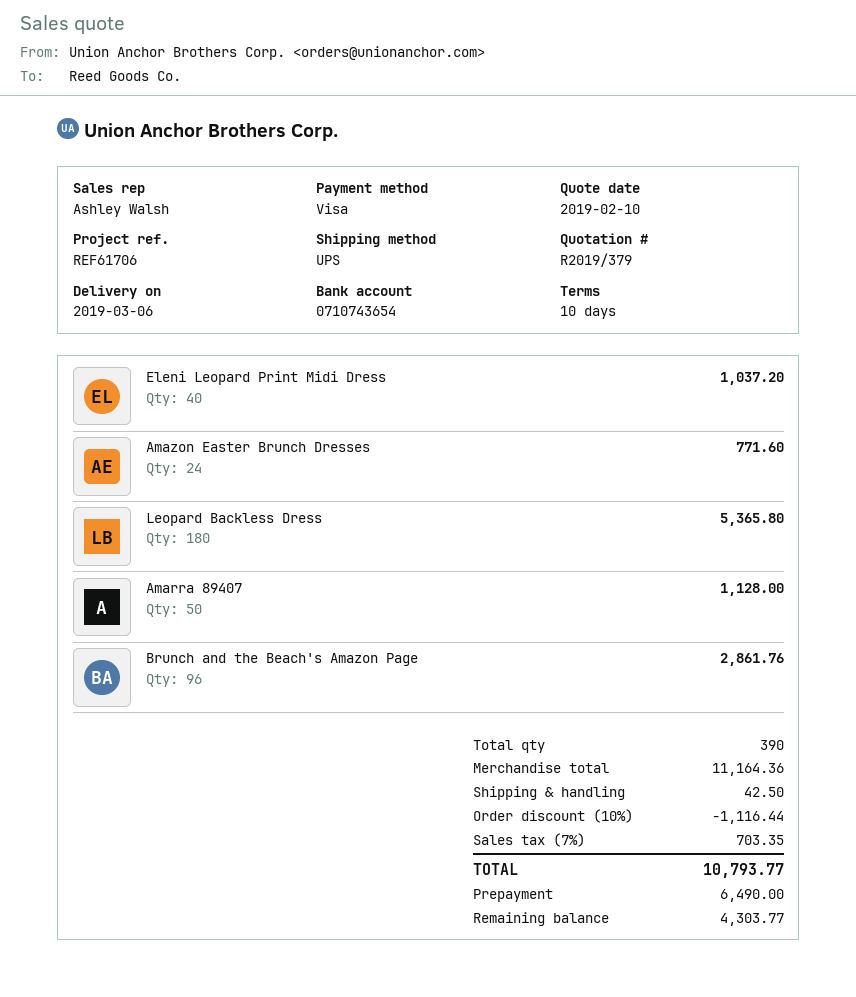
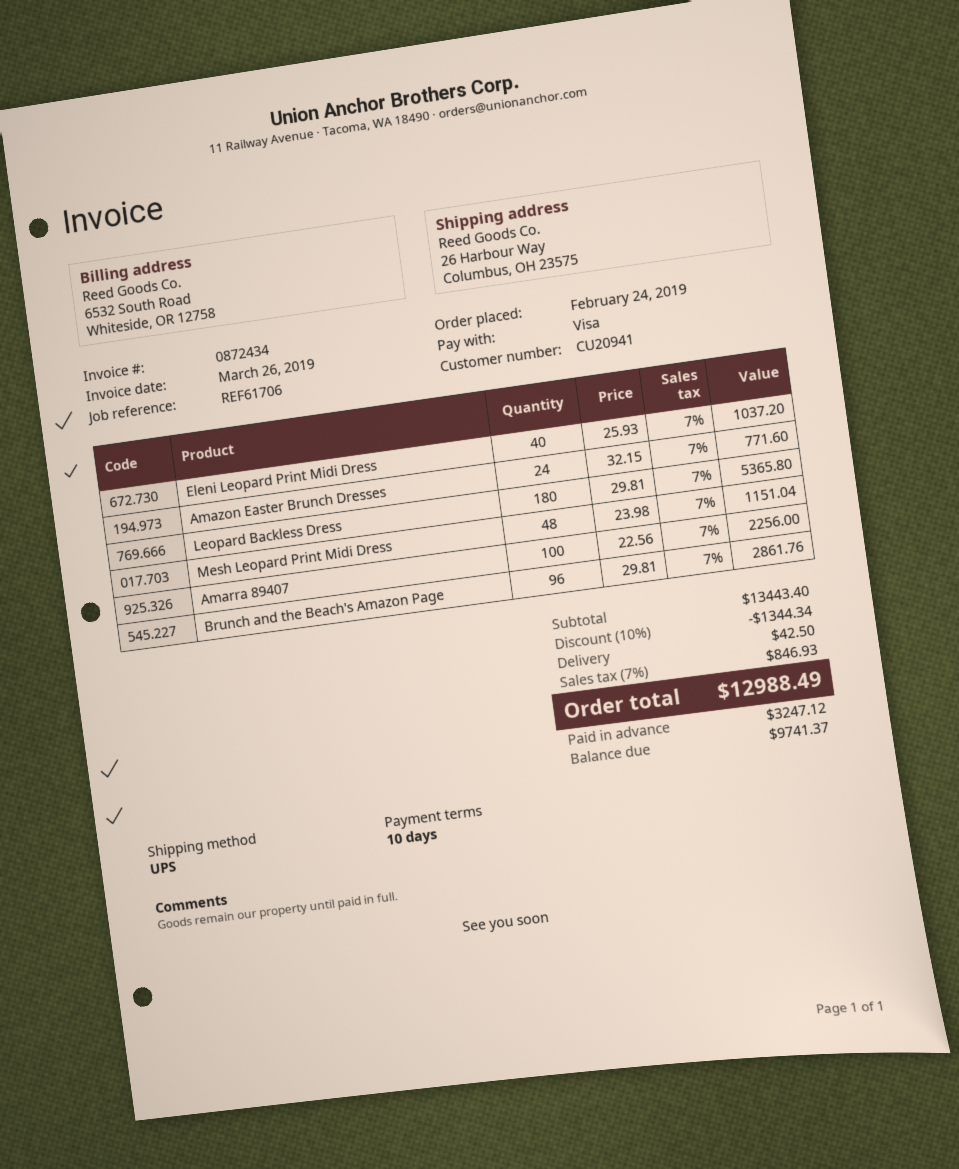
Amarra 89407: 50 for 1128.00 -> 100 for 2256.00
Mesh Leopard Print Midi Dress: none -> 48 for 1151.04
subtotal: 11164.36 -> 13443.40
discount: 10% = 1116.44 -> 10% = 1344.34
tax: 7% = 703.35 -> 7% = 846.93
total: 10793.77 -> 12988.49
deposit: 6490.00 -> 3247.12
balance: 4303.77 -> 9741.37

